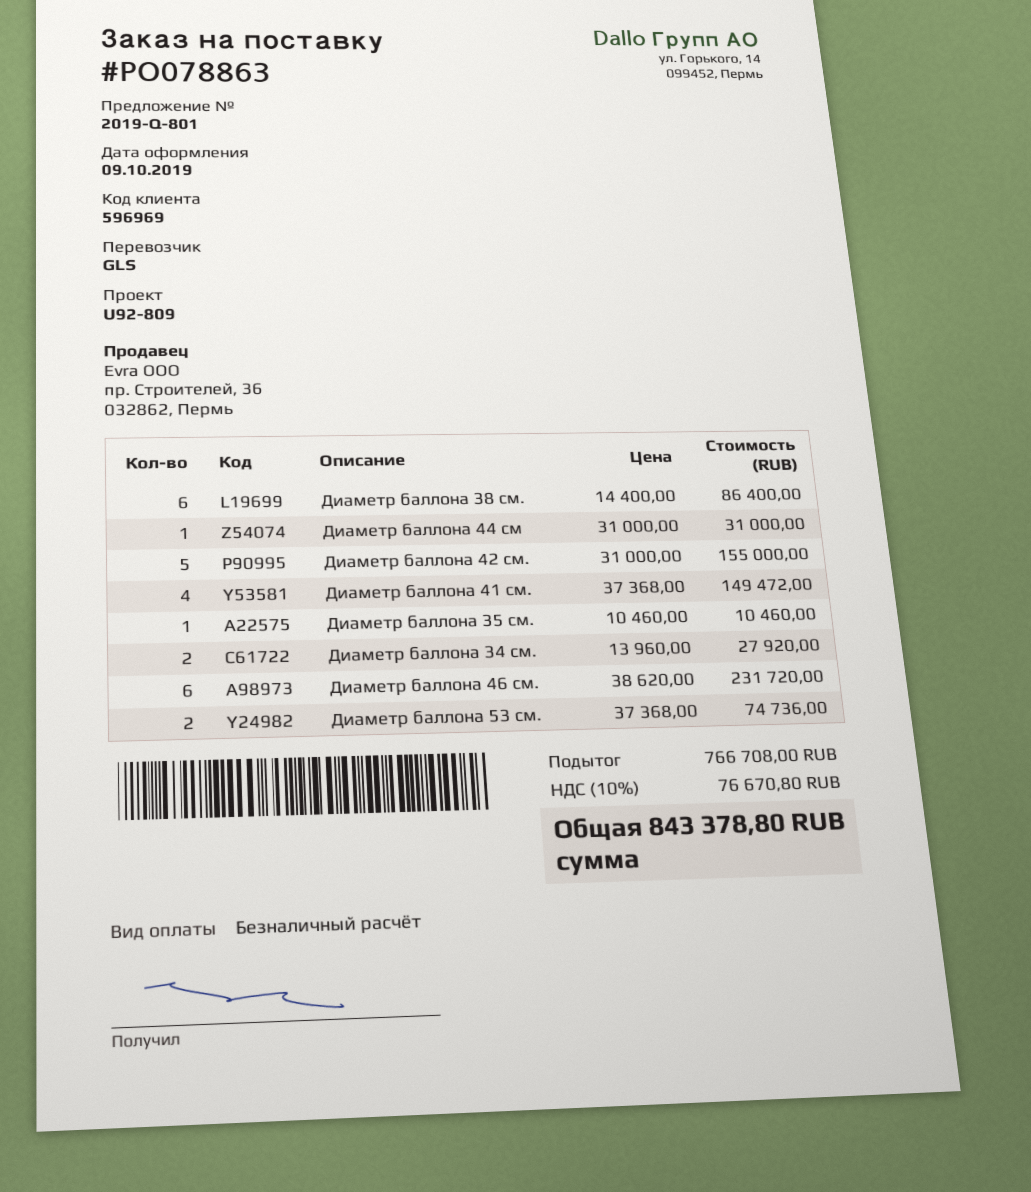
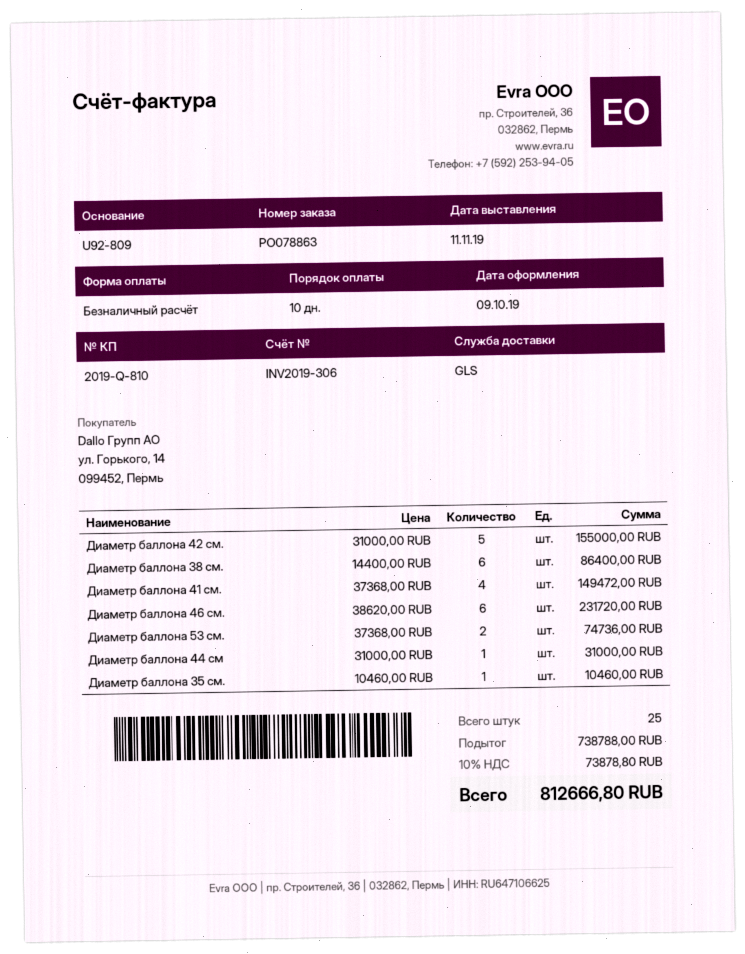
quote number: 2019-Q-801 -> 2019-Q-810
Диаметр баллона 34 см.: 2 x 13960.00 = 27920.00 -> none
subtotal: 766708.00 -> 738788.00
tax: 10% = 76670.80 -> 10% = 73878.80
total: 843378.80 -> 812666.80

